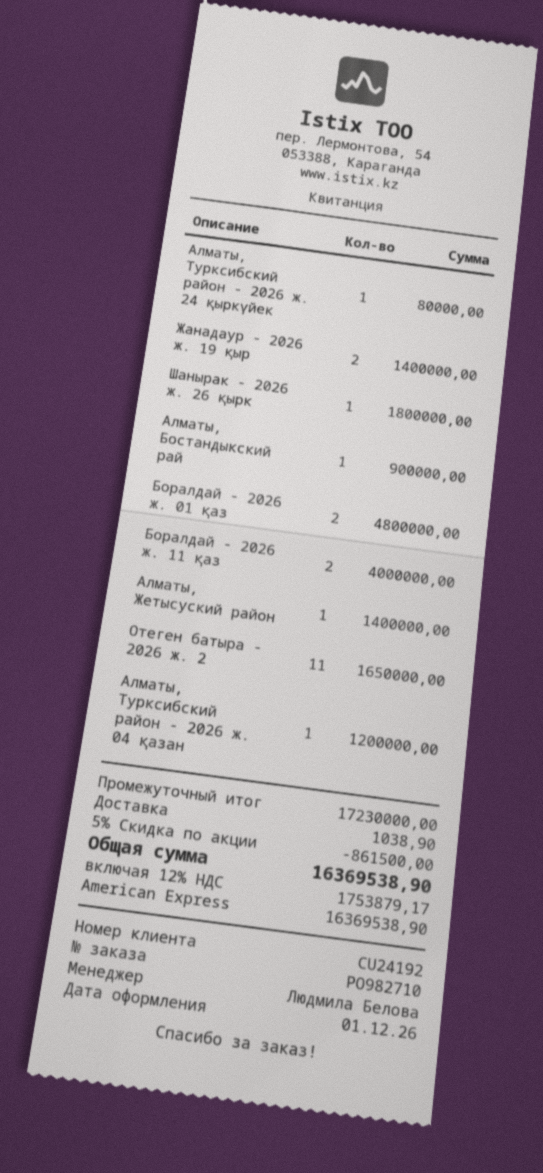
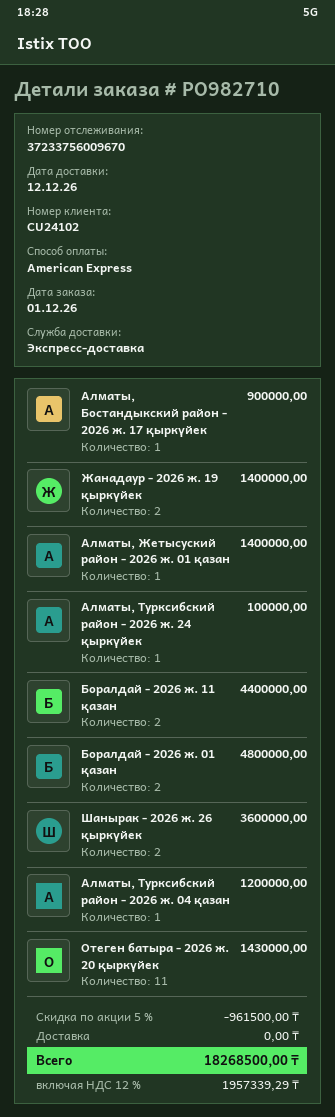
customer number: CU24192 -> CU24102
Алматы, Турксибский район - 2026 ж. 24 қыркүйек: 1 for 80000.00 -> 1 for 100000.00
Шанырак - 2026 ж. 26 қырк: 1 for 1800000.00 -> 2 for 3600000.00
Боралдай - 2026 ж. 11 қаз: 2 for 4000000.00 -> 2 for 4400000.00
Отеген батыра - 2026 ж. 2: 11 for 1650000.00 -> 11 for 1430000.00
discount: 5% = 861500.00 -> 5% = 961500.00
shipping: 1038.90 -> 0.00
tax: 12% = 1753879.17 -> 12% = 1957339.29
total: 16369538.90 -> 18268500.00

